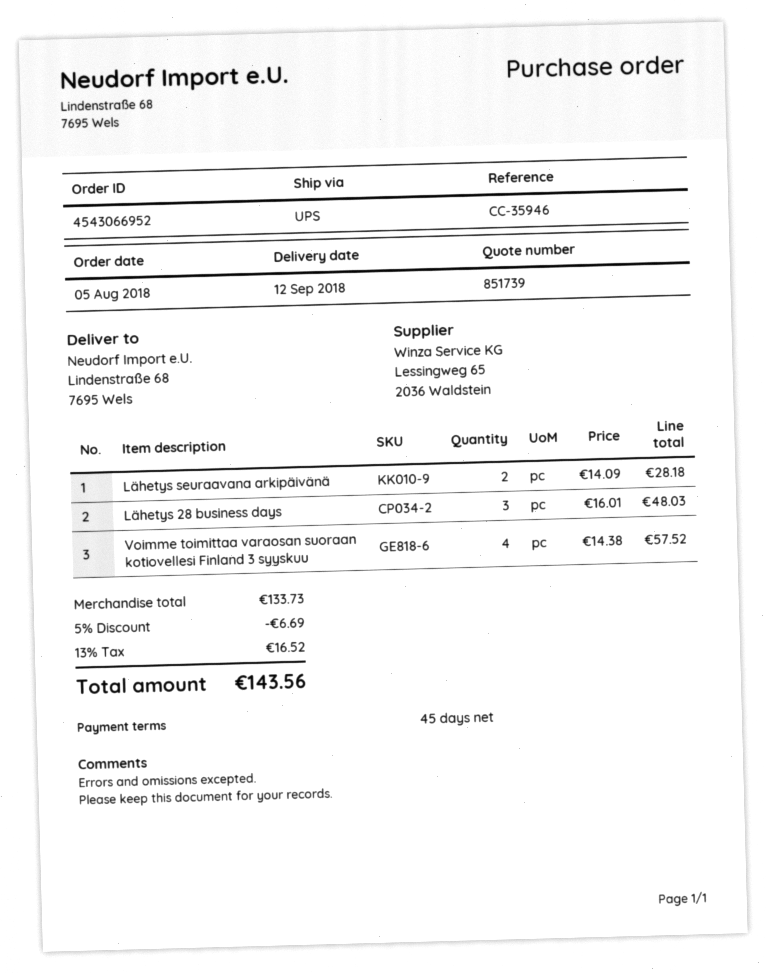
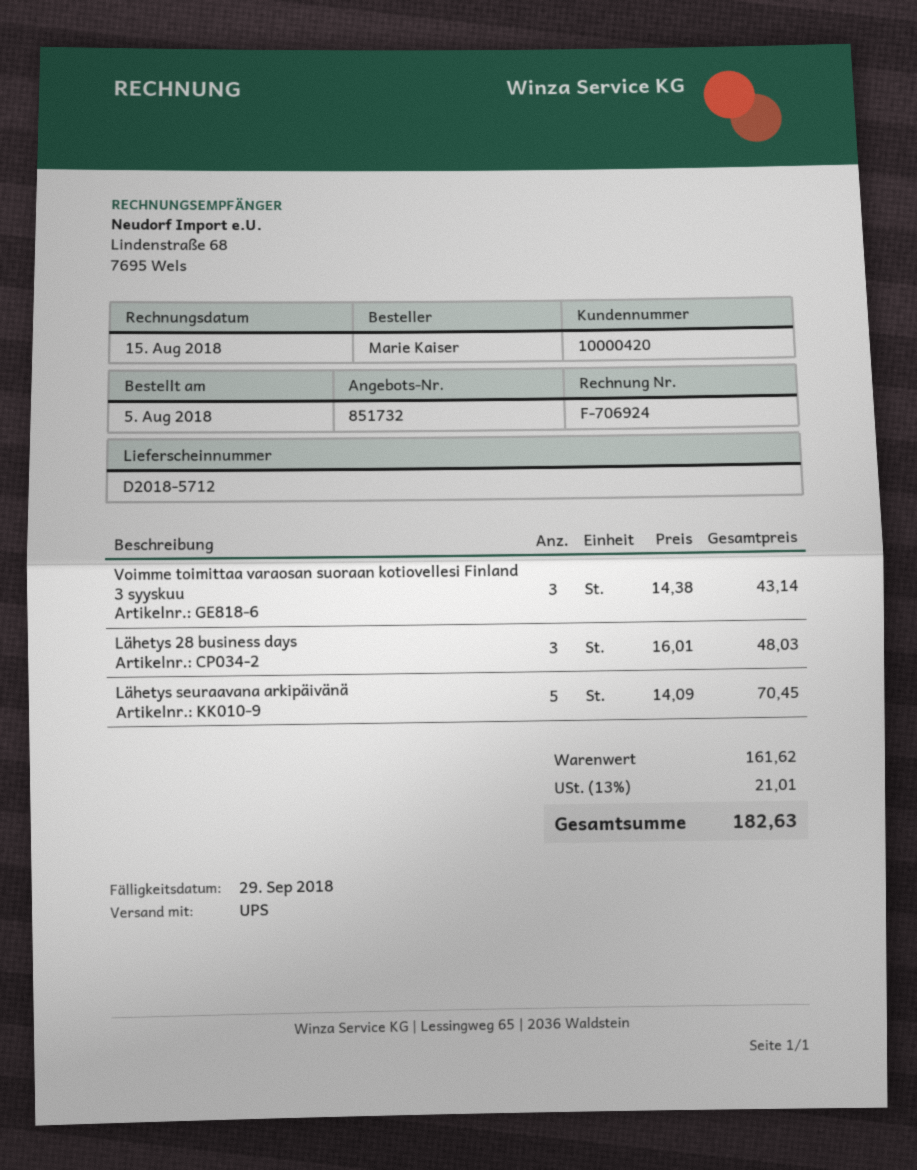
quote number: 851739 -> 851732
Lähetys seuraavana arkipäivänä: 2 x 14.09 = 28.18 -> 5 x 14.09 = 70.45
Voimme toimittaa varaosan suoraan kotiovellesi Finland 3 syyskuu: 4 x 14.38 = 57.52 -> 3 x 14.38 = 43.14
subtotal: 133.73 -> 161.62
discount: 5% = 6.69 -> none
tax: 13% = 16.52 -> 13% = 21.01
total: 143.56 -> 182.63

